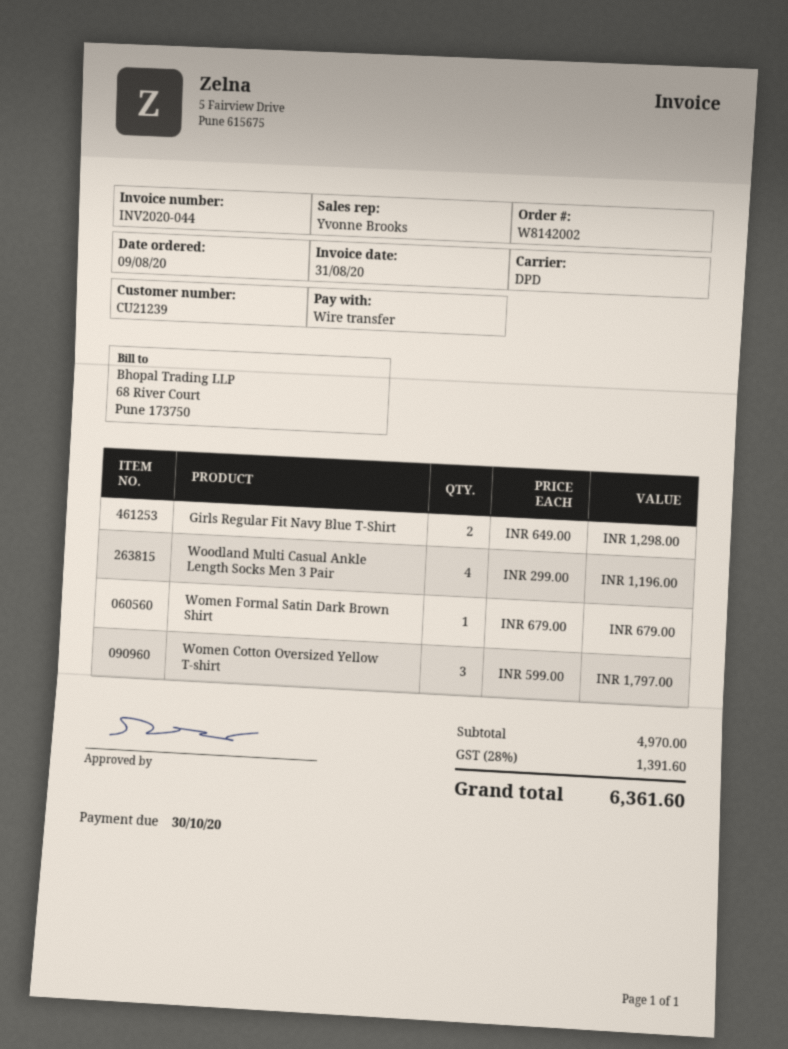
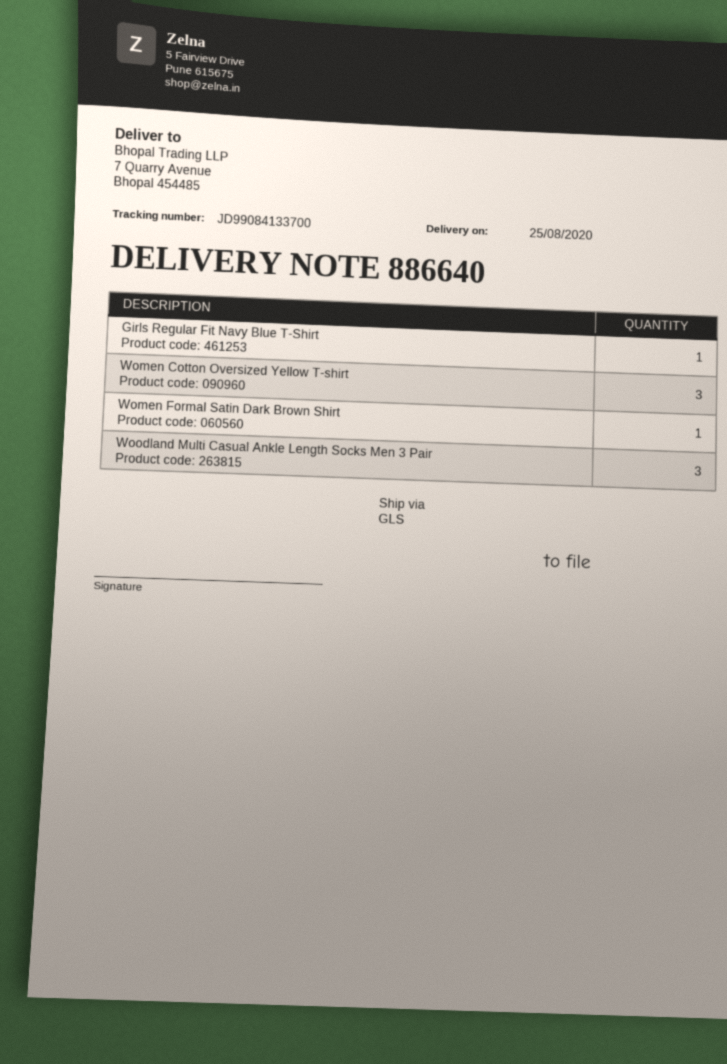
shipping method: DPD -> GLS
Girls Regular Fit Navy Blue T-Shirt: 2 -> 1
Woodland Multi Casual Ankle Length Socks Men 3 Pair: 4 -> 3

